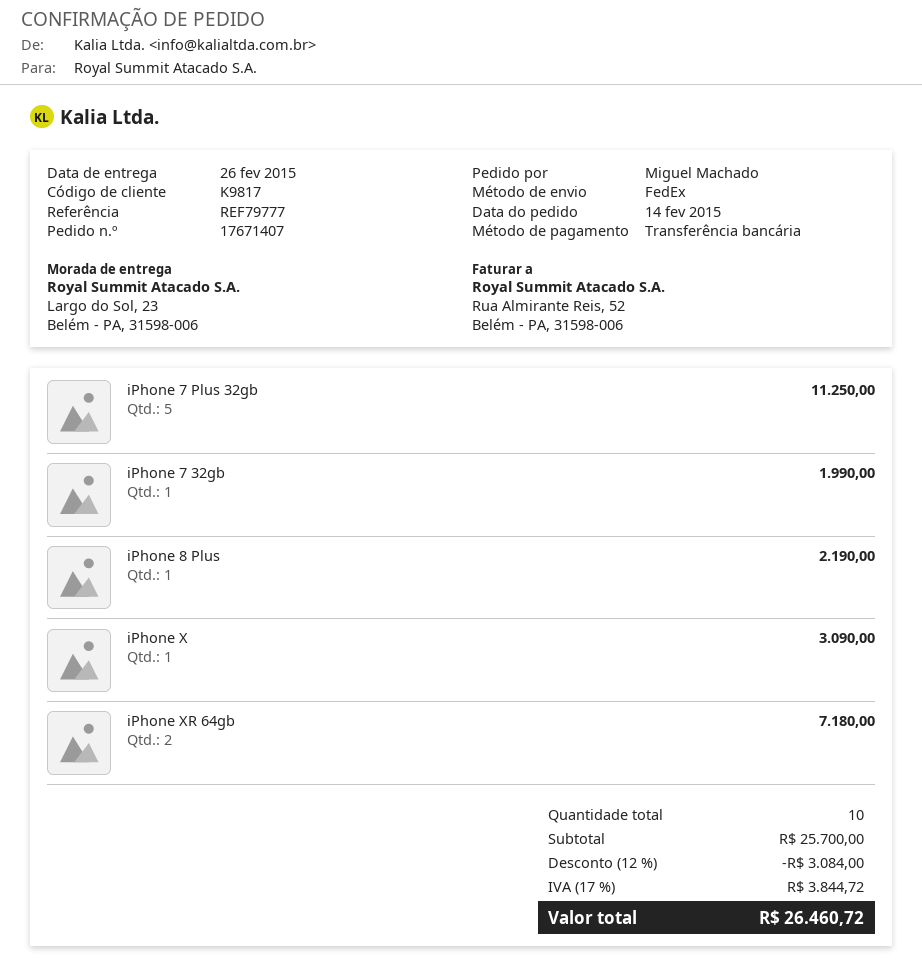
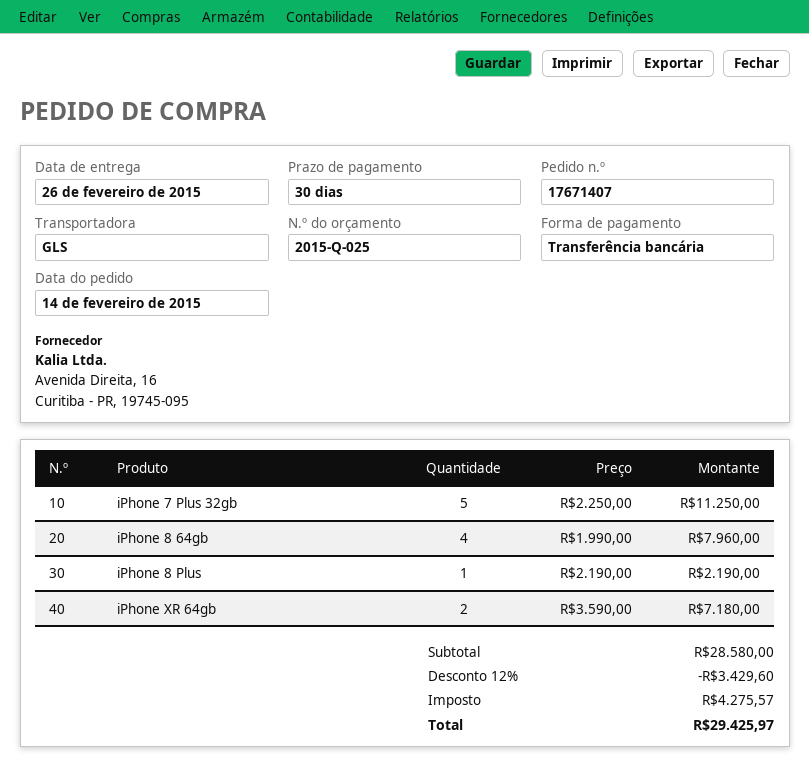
shipping method: FedEx -> GLS
iPhone 7 32gb: 1 for 1990.00 -> none
iPhone X: 1 for 3090.00 -> none
iPhone 8 64gb: none -> 4 for 7960.00
subtotal: 25700.00 -> 28580.00
discount: 12% = 3084.00 -> 12% = 3429.60
tax: 3844.72 -> 4275.57
total: 26460.72 -> 29425.97

